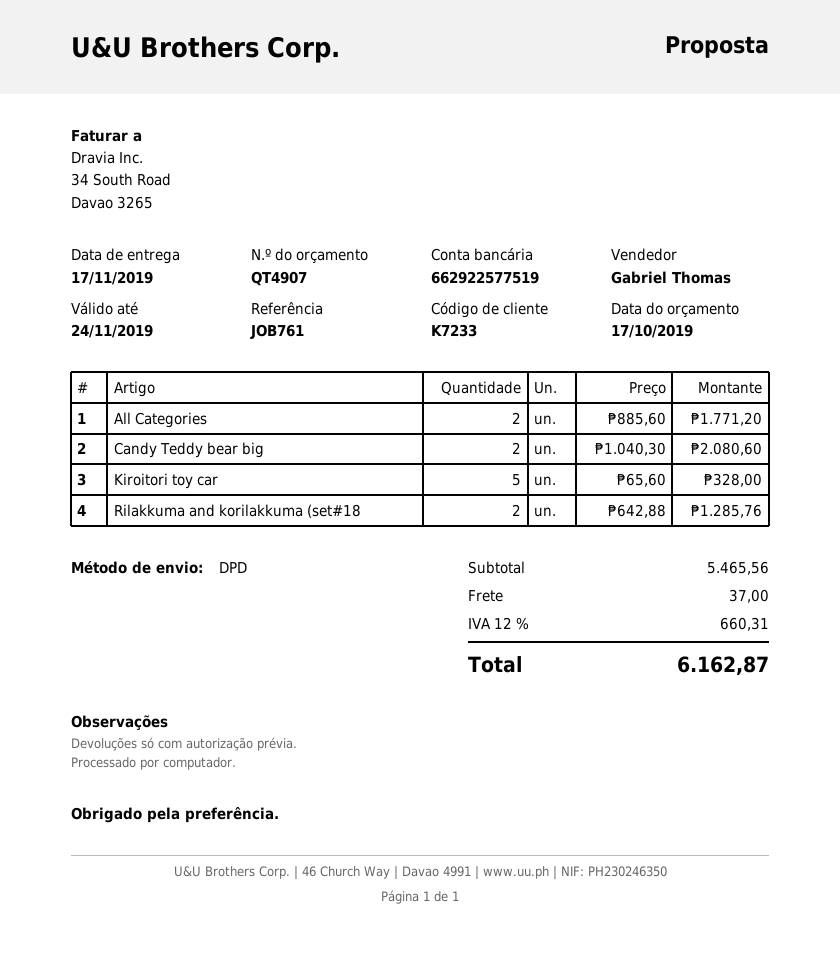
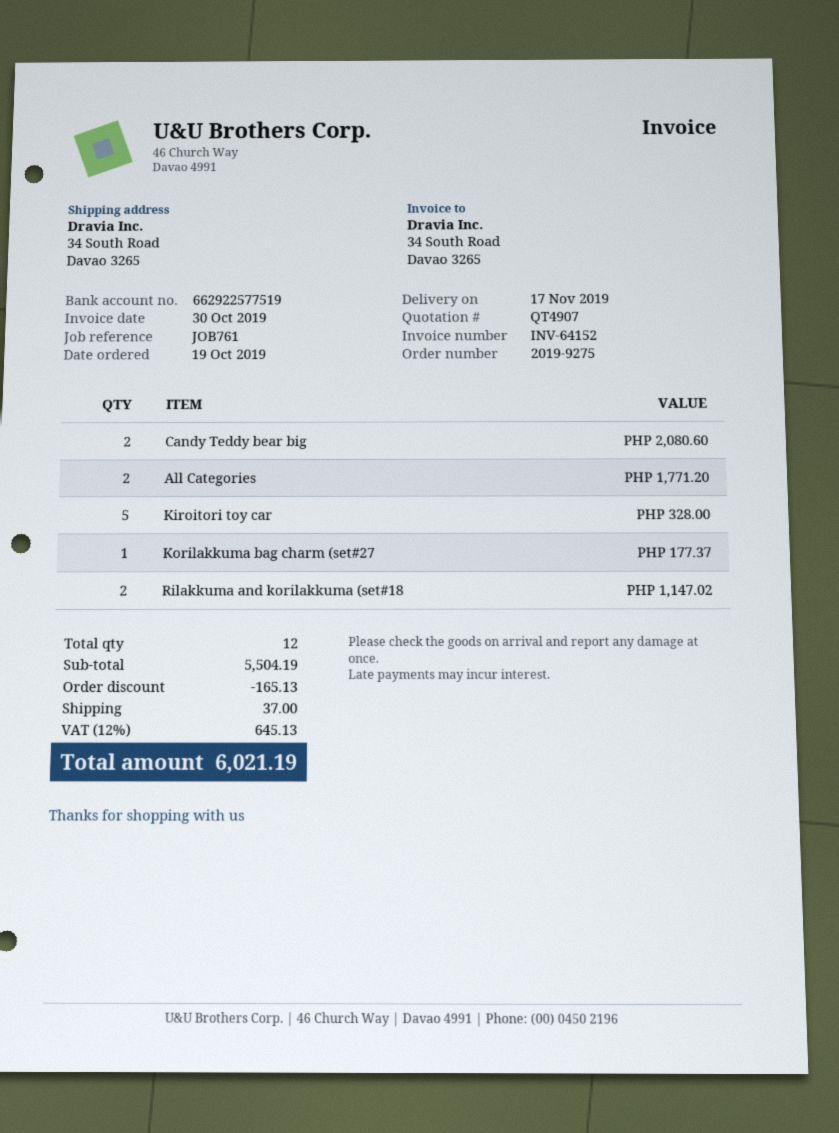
Rilakkuma and korilakkuma (set#18: 2 for 1285.76 -> 2 for 1147.02
Korilakkuma bag charm (set#27: none -> 1 for 177.37
subtotal: 5465.56 -> 5504.19
discount: none -> 165.13
tax: 12% = 660.31 -> 12% = 645.13
total: 6162.87 -> 6021.19

